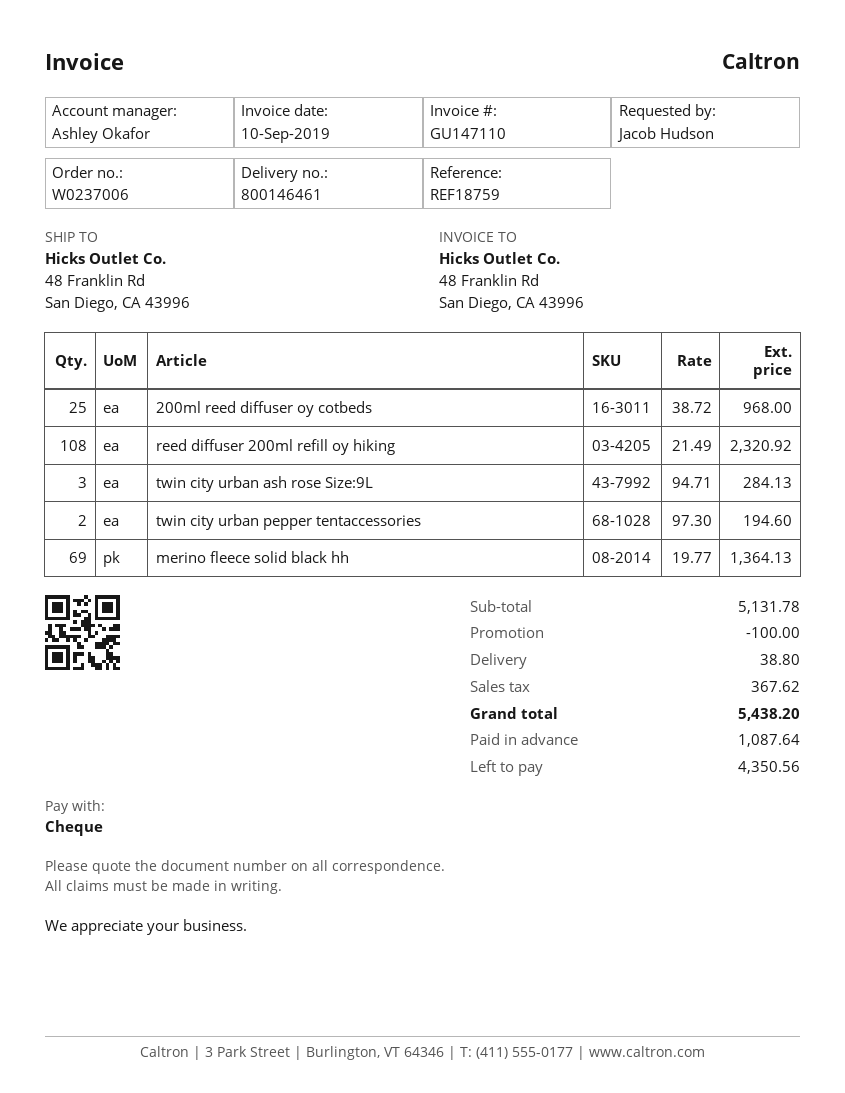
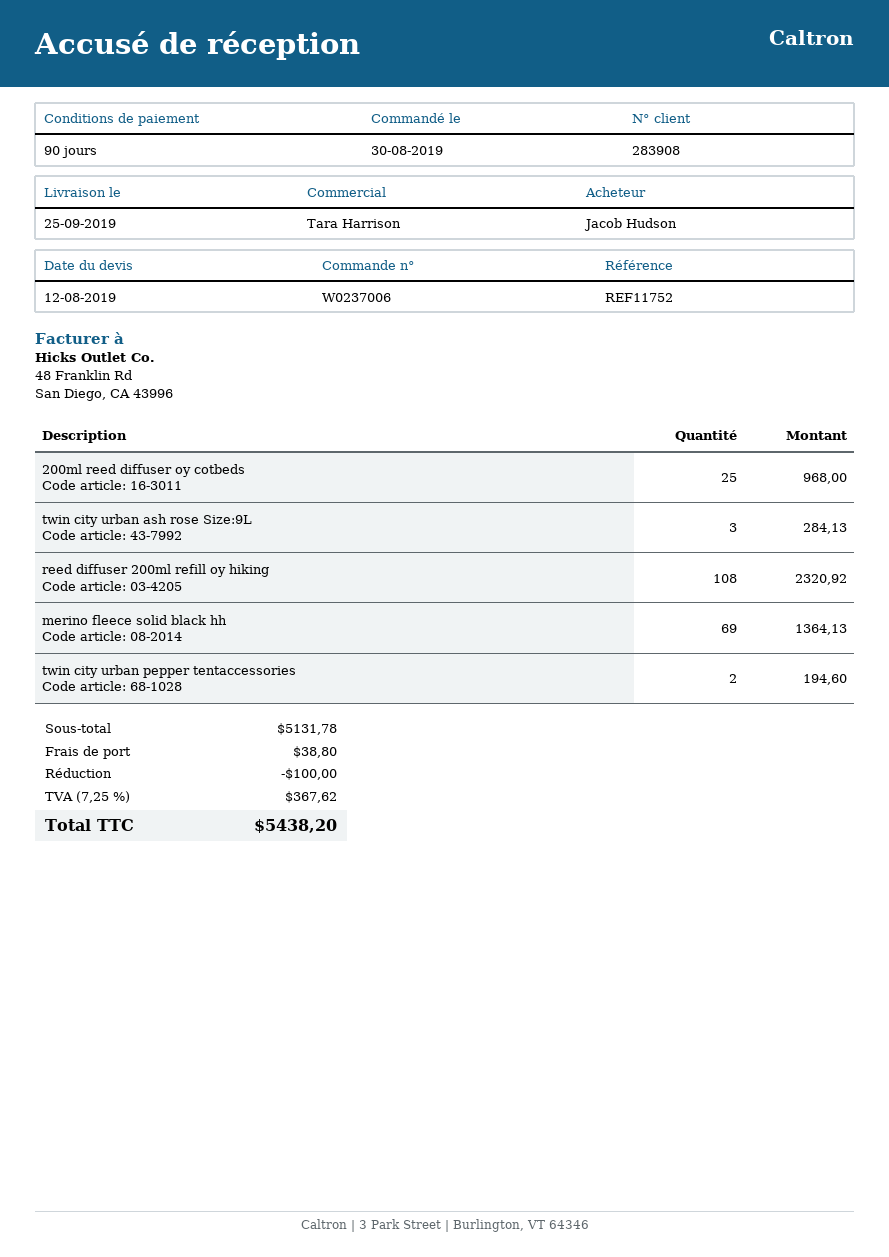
reference: REF18759 -> REF11752
sales rep: Ashley Okafor -> Tara Harrison

